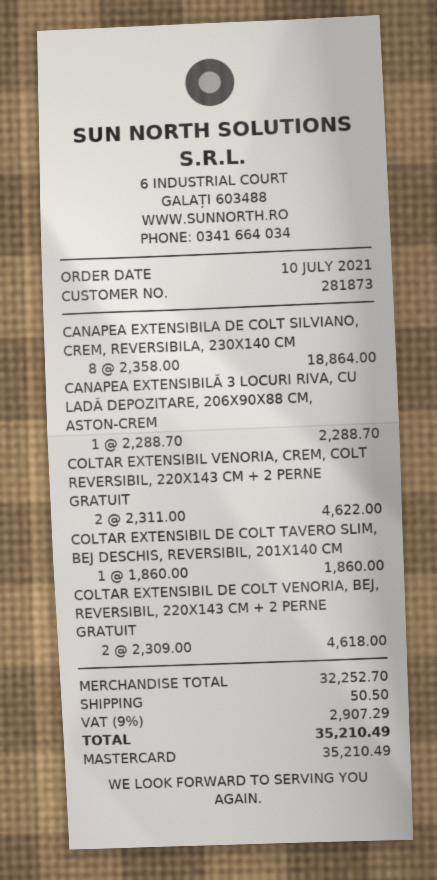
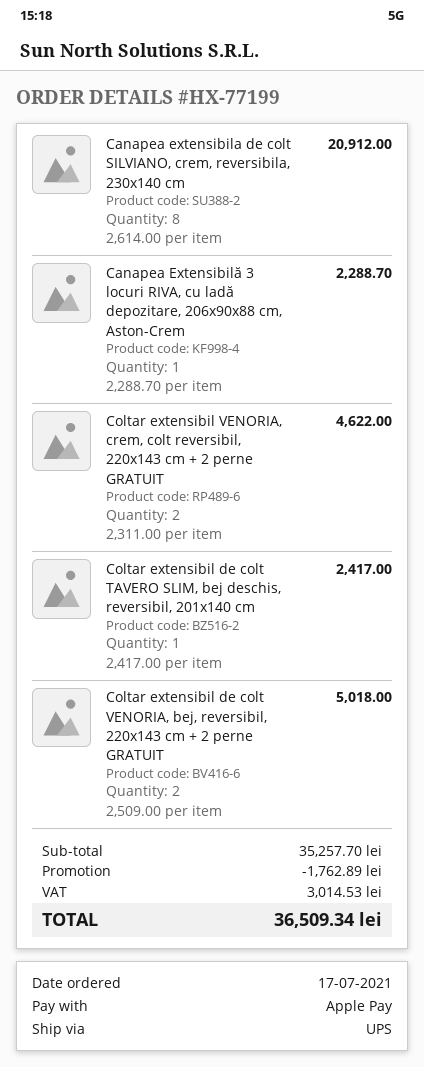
order date: 2021-07-10 -> 2021-07-17
payment method: Mastercard -> Apple Pay
CANAPEA EXTENSIBILA DE COLT SILVIANO, CREM, REVERSIBILA, 230X140 CM: 8 x 2358.00 = 18864.00 -> 8 x 2614.00 = 20912.00
COLTAR EXTENSIBIL DE COLT TAVERO SLIM, BEJ DESCHIS, REVERSIBIL, 201X140 CM: 1 x 1860.00 = 1860.00 -> 1 x 2417.00 = 2417.00
COLTAR EXTENSIBIL DE COLT VENORIA, BEJ, REVERSIBIL, 220X143 CM + 2 PERNE GRATUIT: 2 x 2309.00 = 4618.00 -> 2 x 2509.00 = 5018.00
subtotal: 32252.70 -> 35257.70
discount: none -> 1762.89
shipping: 50.50 -> none
tax: 2907.29 -> 3014.53
total: 35210.49 -> 36509.34

